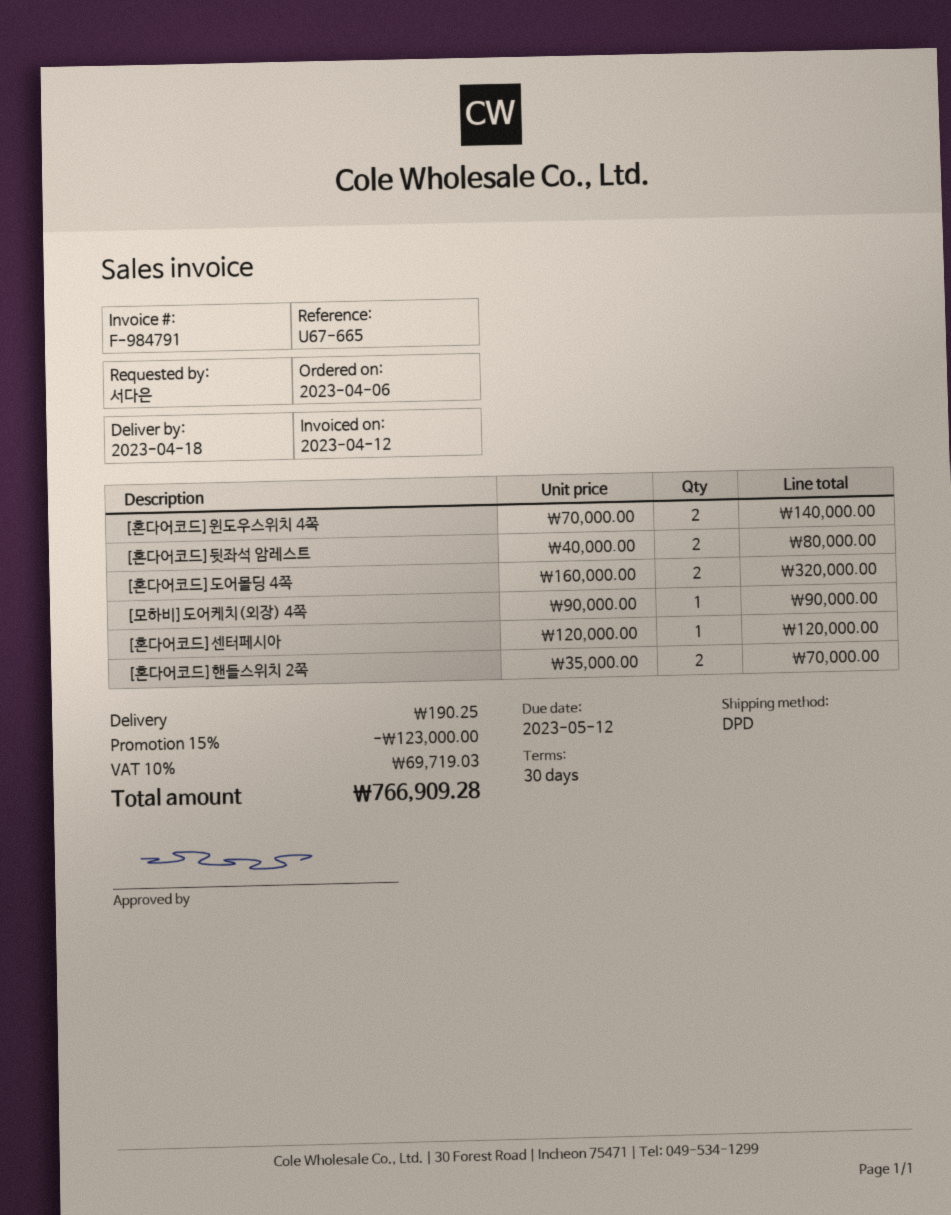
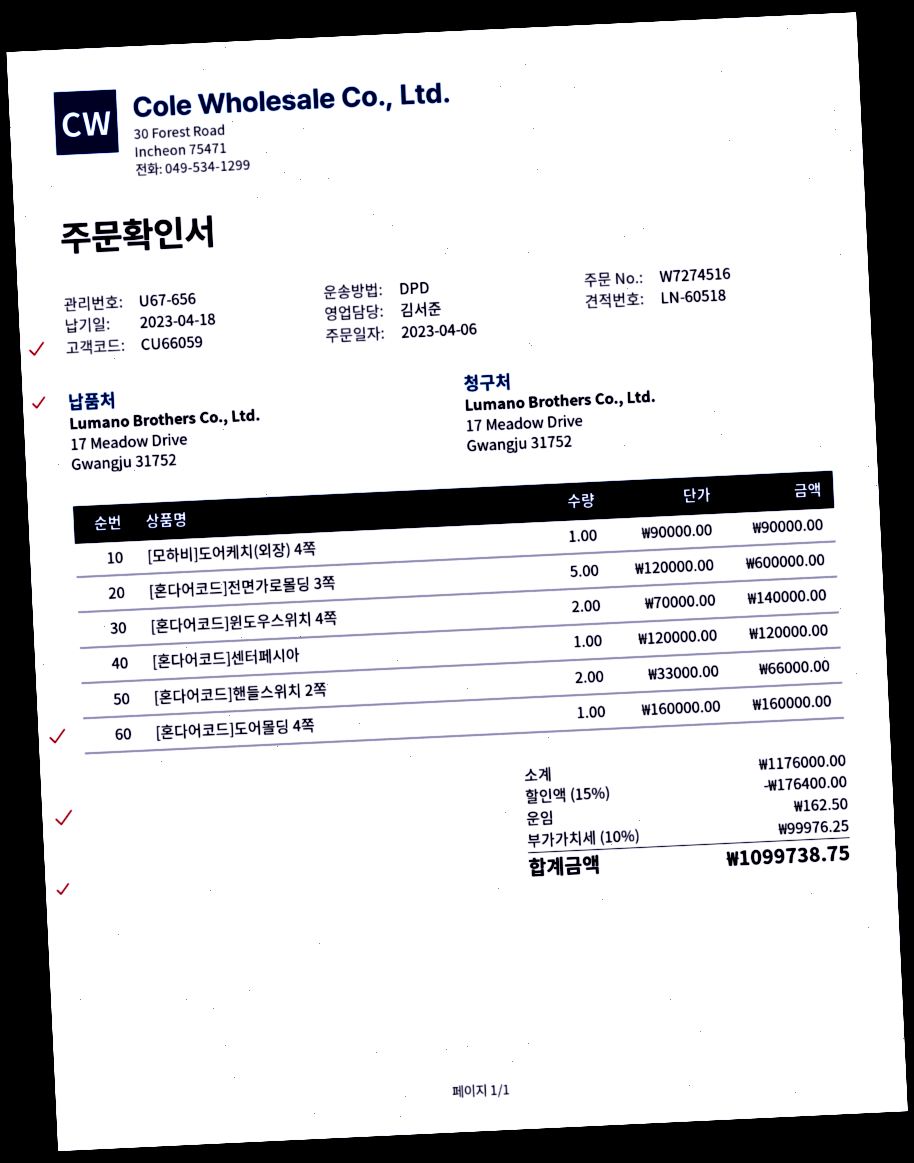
reference: U67-665 -> U67-656
[혼다어코드]뒷좌석 암레스트: 2 x 40000.00 = 80000.00 -> none
[혼다어코드]도어몰딩 4쪽: 2 x 160000.00 = 320000.00 -> 1 x 160000.00 = 160000.00
[혼다어코드]핸들스위치 2쪽: 2 x 35000.00 = 70000.00 -> 2 x 33000.00 = 66000.00
[혼다어코드]전면가로몰딩 3쪽: none -> 5 x 120000.00 = 600000.00
discount: 15% = 123000.00 -> 15% = 176400.00
shipping: 190.25 -> 162.50
tax: 10% = 69719.03 -> 10% = 99976.25
total: 766909.28 -> 1099738.75

